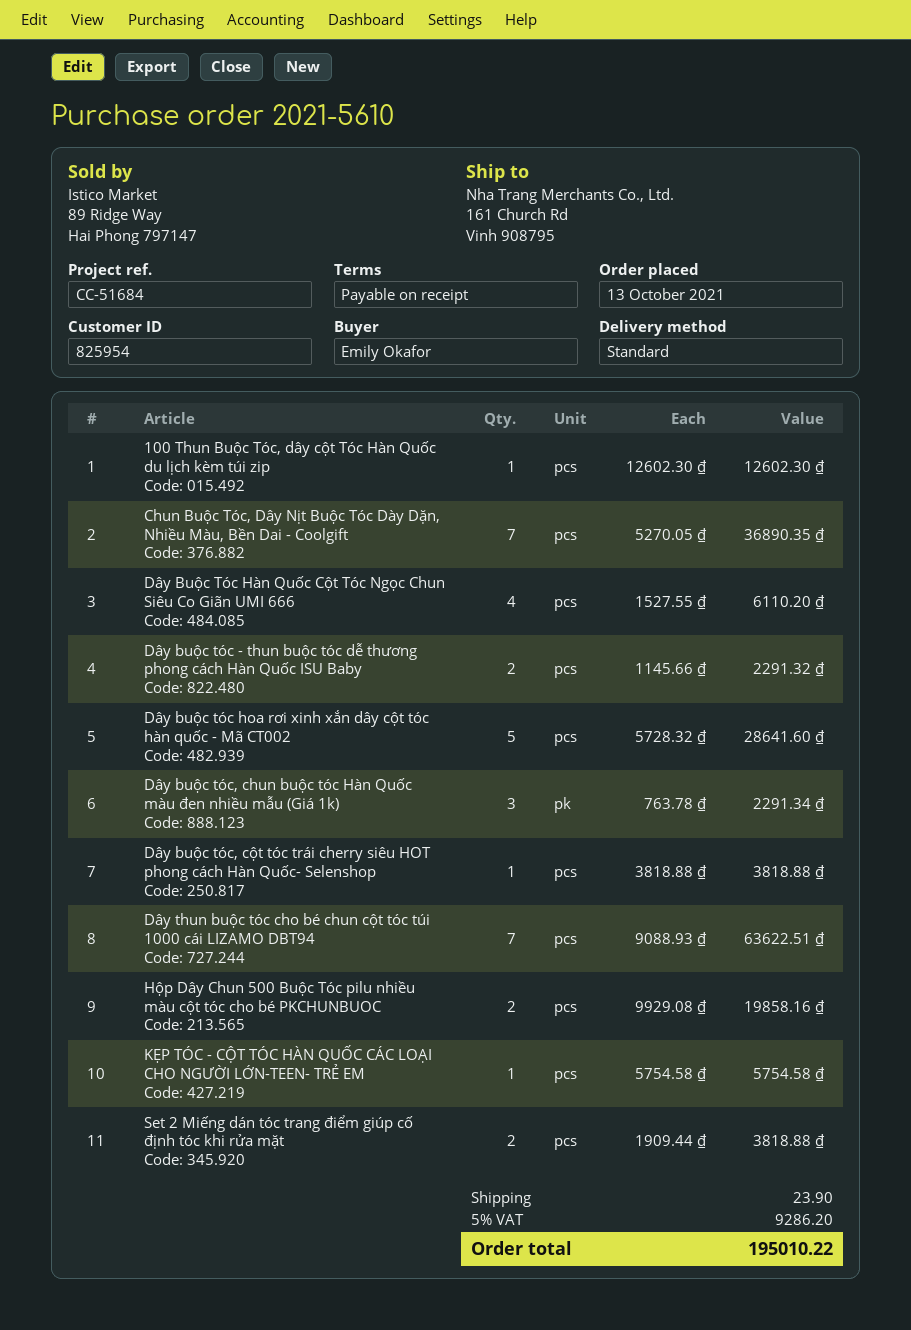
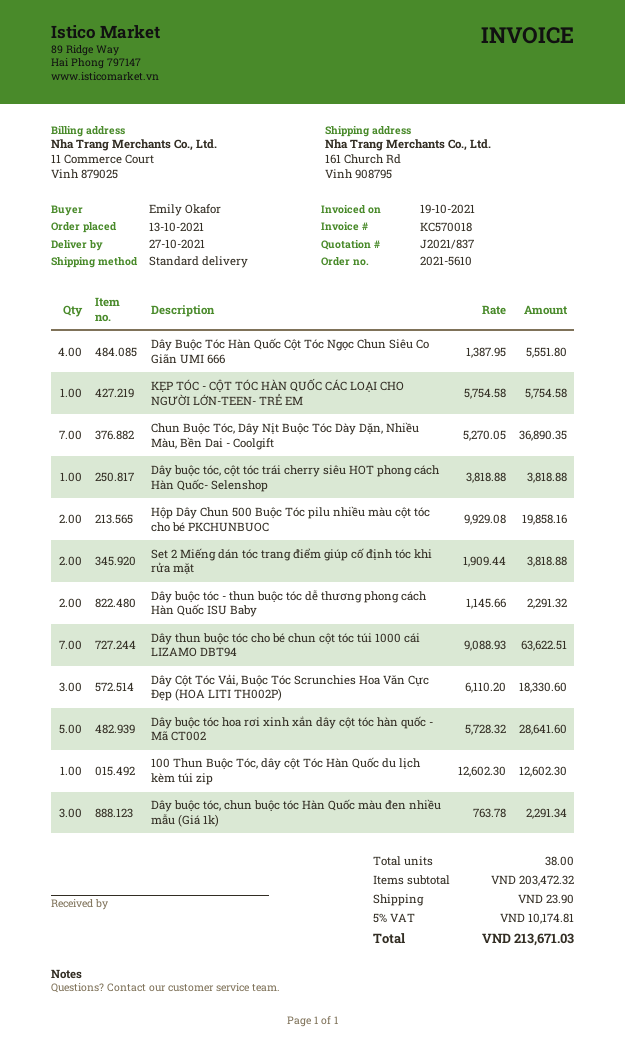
Dây Buộc Tóc Hàn Quốc Cột Tóc Ngọc Chun Siêu Co Giãn UMI 666: 4 x 1527.55 = 6110.20 -> 4 x 1387.95 = 5551.80
Dây Cột Tóc Vải, Buộc Tóc Scrunchies Hoa Văn Cực Đẹp (HOA LITI TH002P): none -> 3 x 6110.20 = 18330.60
tax: 5% = 9286.20 -> 5% = 10174.81
total: 195010.22 -> 213671.03

